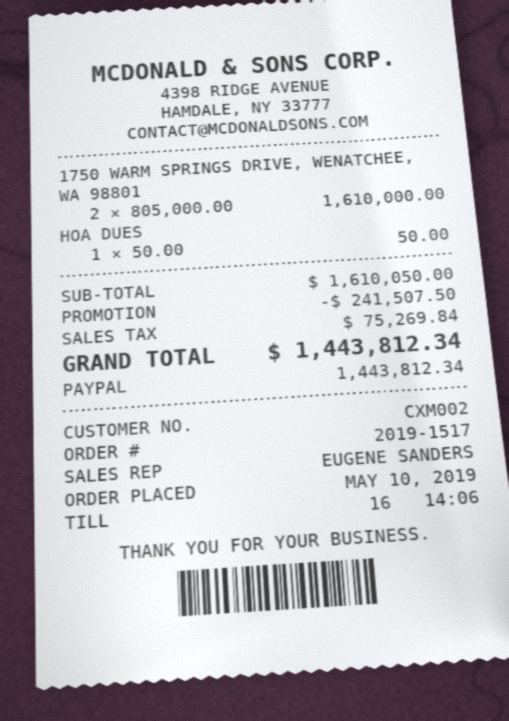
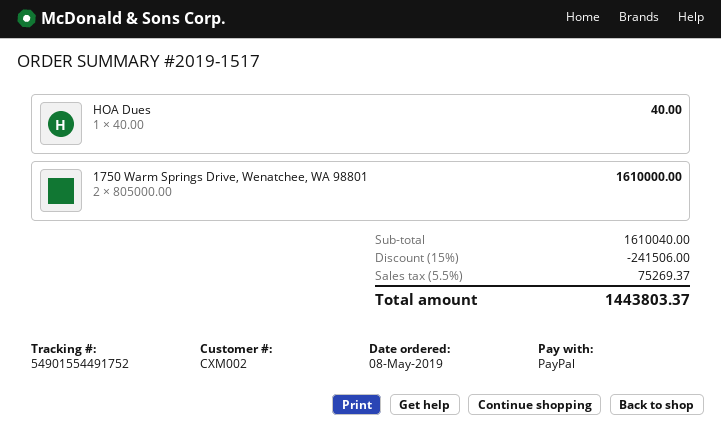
order date: 2019-05-10 -> 2019-05-08
HOA DUES: 1 x 50.00 = 50.00 -> 1 x 40.00 = 40.00
subtotal: 1610050.00 -> 1610040.00
discount: 241507.50 -> 241506.00
tax: 75269.84 -> 75269.37
total: 1443812.34 -> 1443803.37

